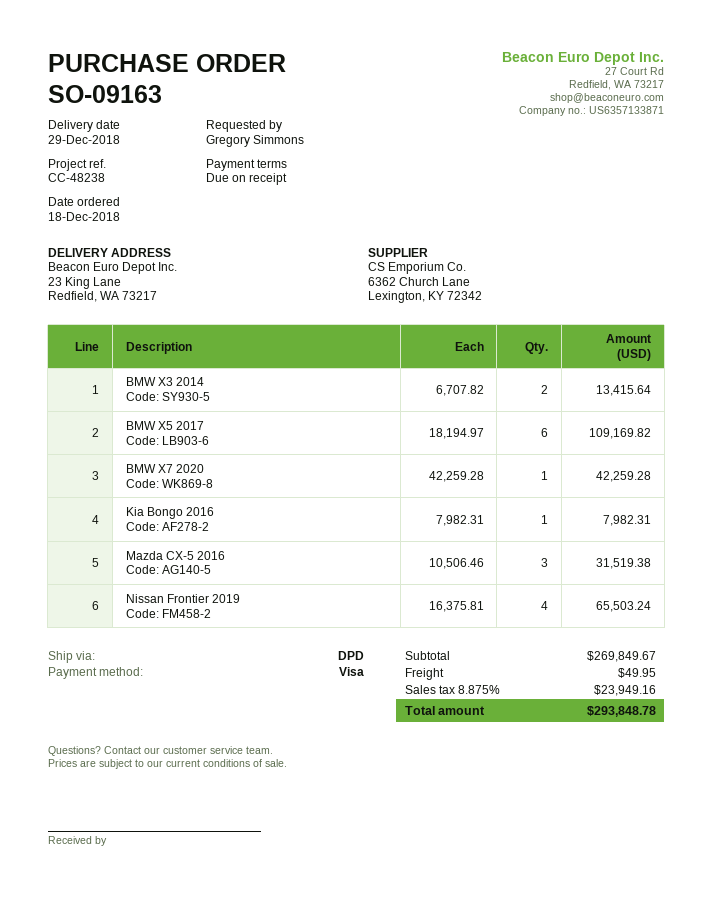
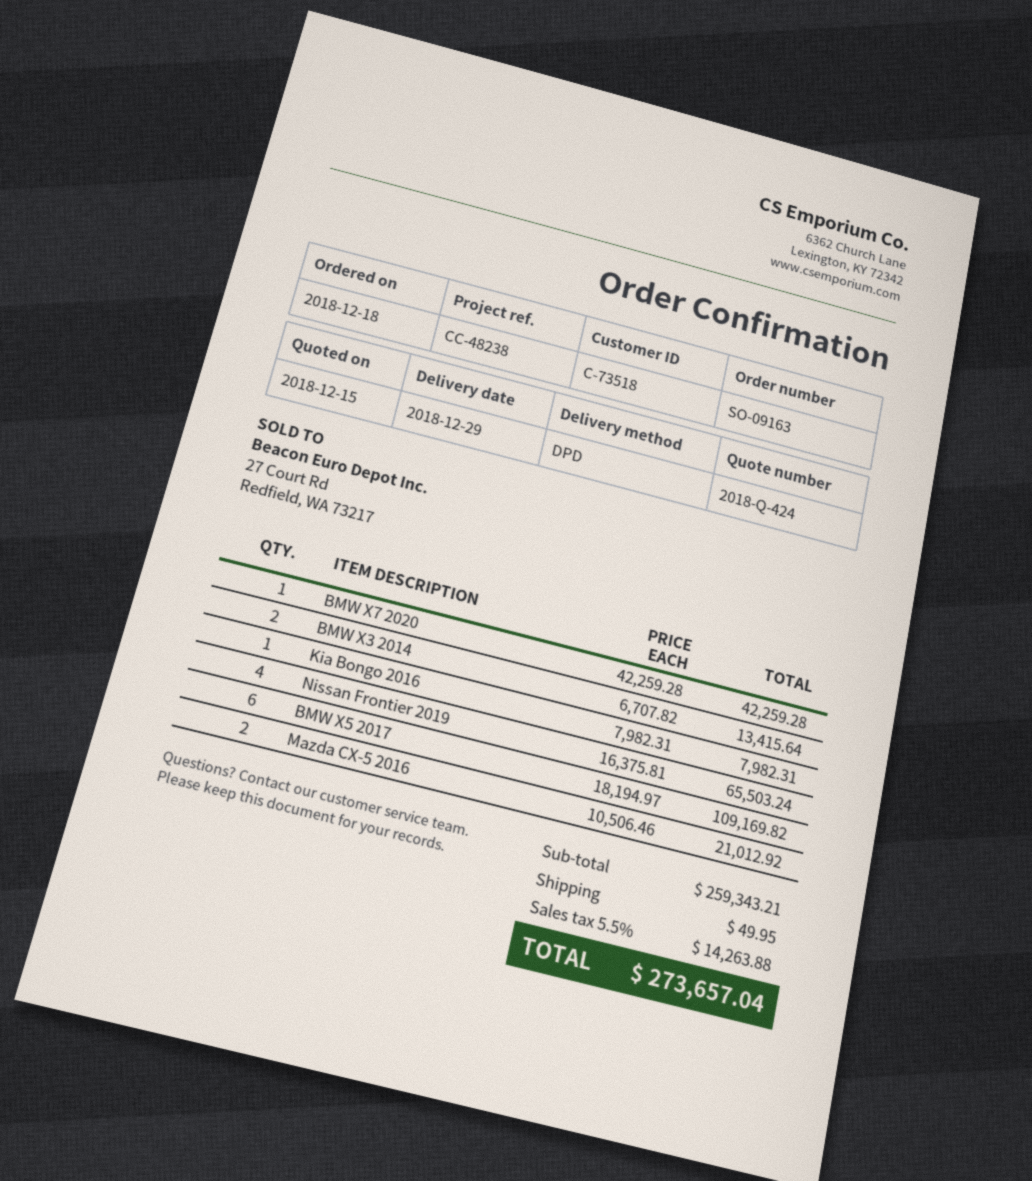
Mazda CX-5 2016: 3 x 10506.46 = 31519.38 -> 2 x 10506.46 = 21012.92
subtotal: 269849.67 -> 259343.21
tax: 8.875% = 23949.16 -> 5.5% = 14263.88
total: 293848.78 -> 273657.04

